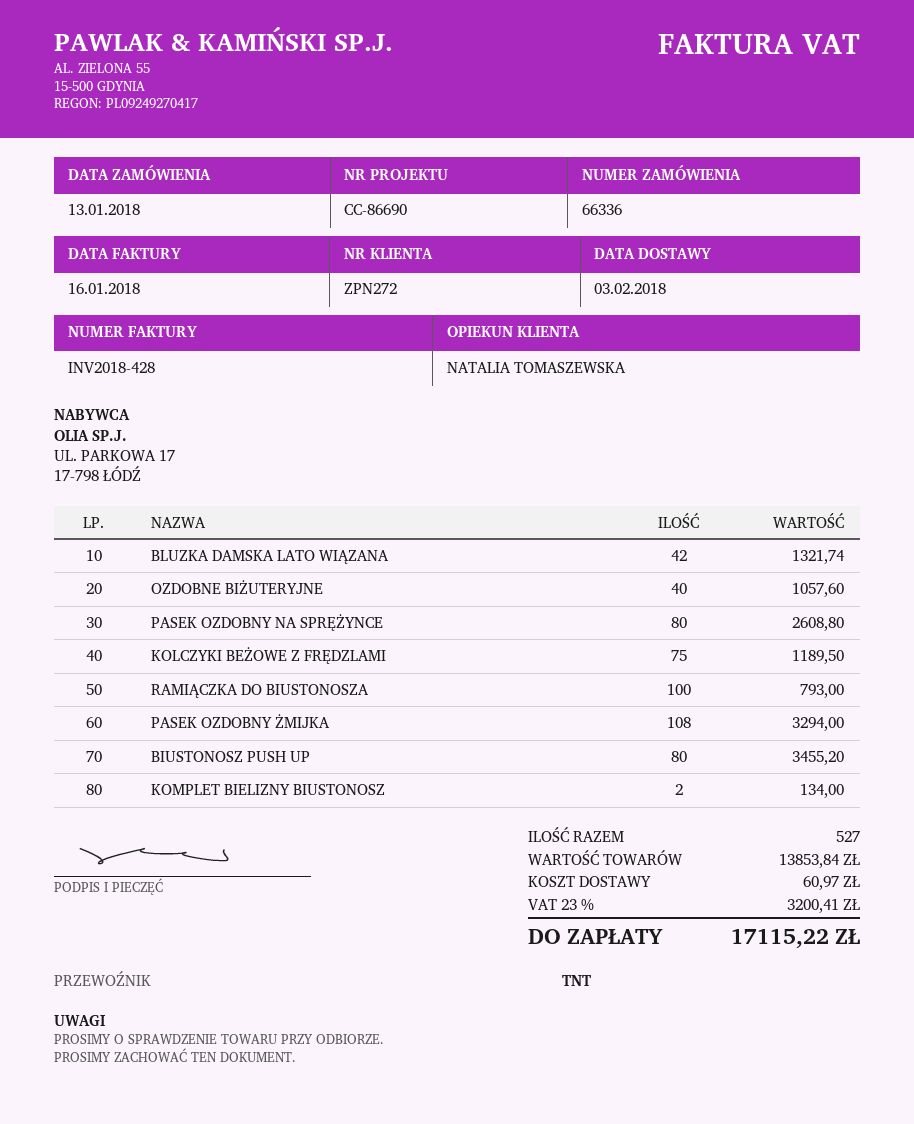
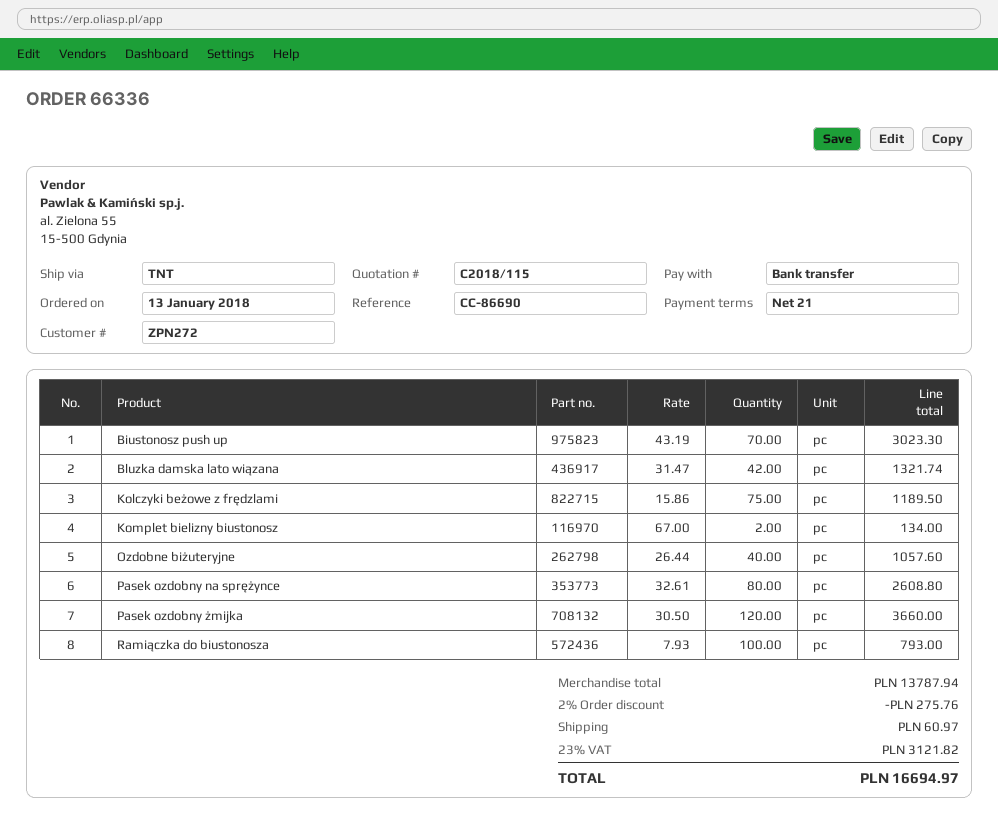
PASEK OZDOBNY ŻMIJKA: 108 for 3294.00 -> 120 for 3660.00
BIUSTONOSZ PUSH UP: 80 for 3455.20 -> 70 for 3023.30
subtotal: 13853.84 -> 13787.94
discount: none -> 2% = 275.76
tax: 23% = 3200.41 -> 23% = 3121.82
total: 17115.22 -> 16694.97

